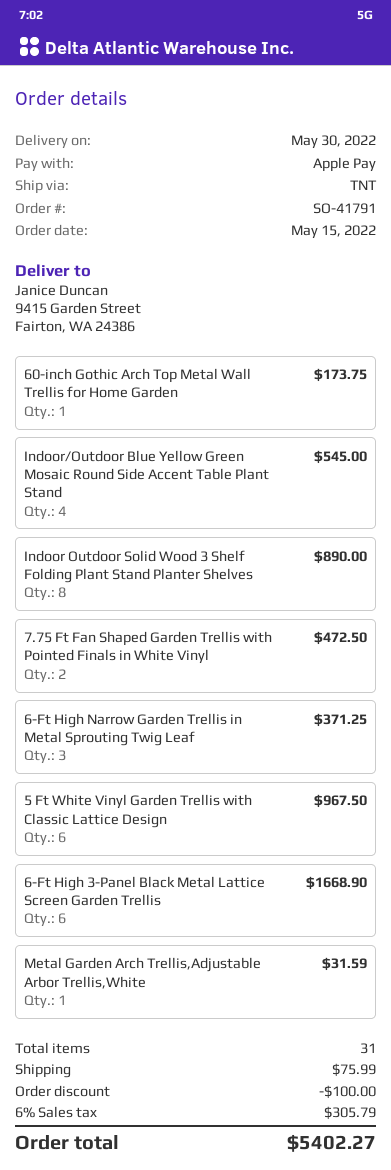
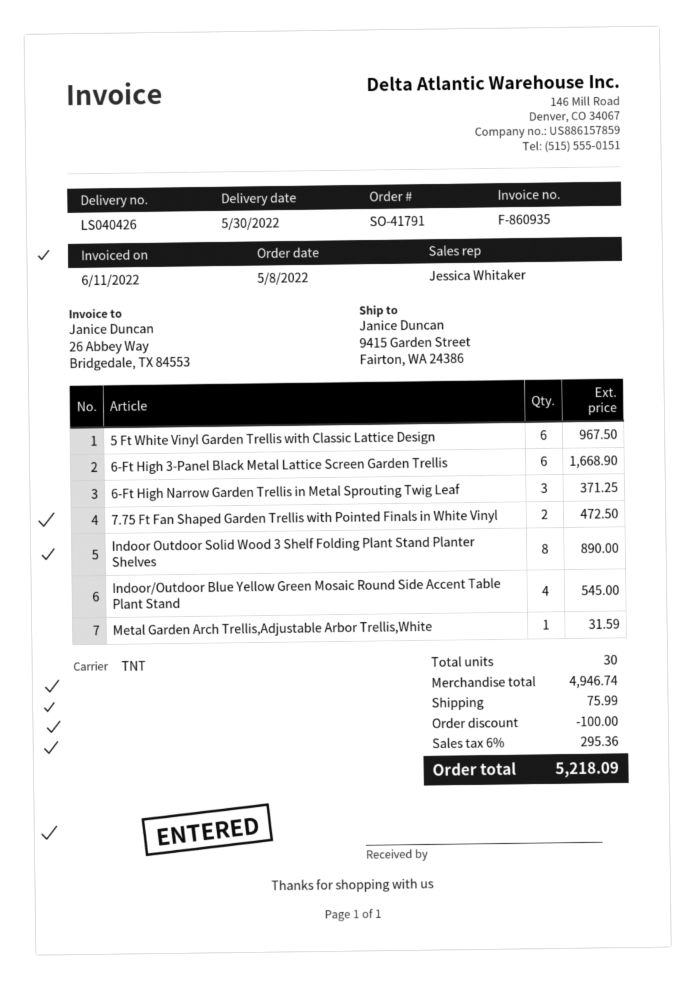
order date: 2022-05-15 -> 2022-05-08
60-inch Gothic Arch Top Metal Wall Trellis for Home Garden: 1 for 173.75 -> none
total quantity: 31 -> 30
tax: 6% = 305.79 -> 6% = 295.36
total: 5402.27 -> 5218.09

